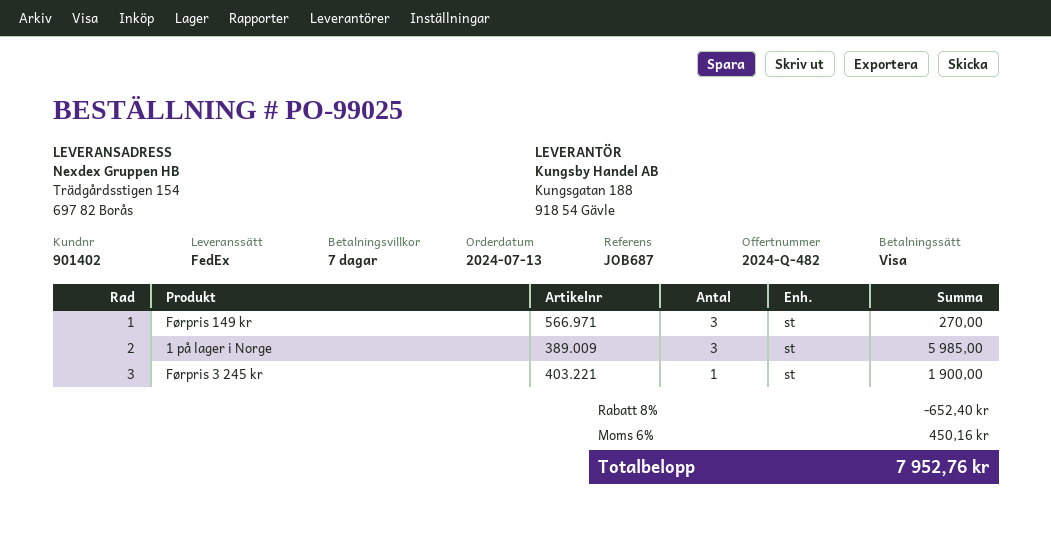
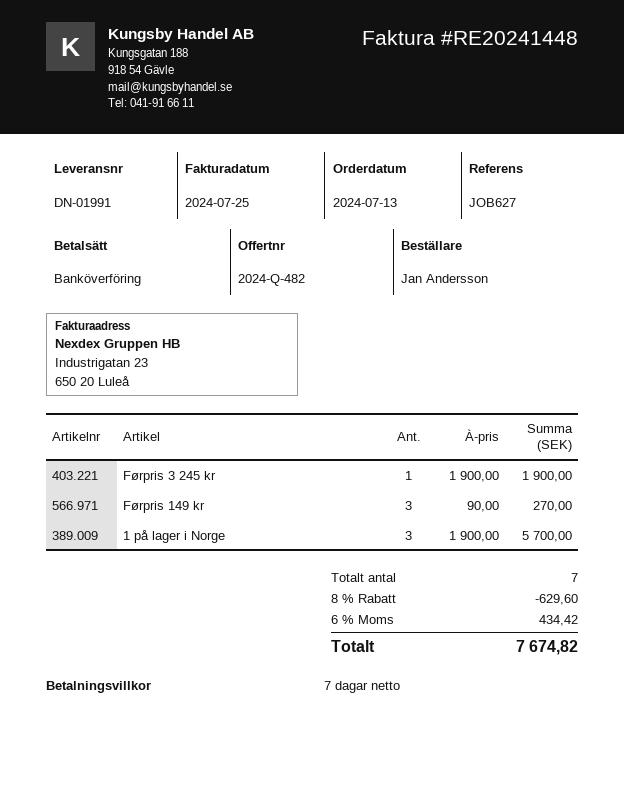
reference: JOB687 -> JOB627
payment method: Visa -> bank transfer
1 på lager i Norge: 3 for 5985.00 -> 3 for 5700.00
discount: 8% = 652.40 -> 8% = 629.60
tax: 6% = 450.16 -> 6% = 434.42
total: 7952.76 -> 7674.82

